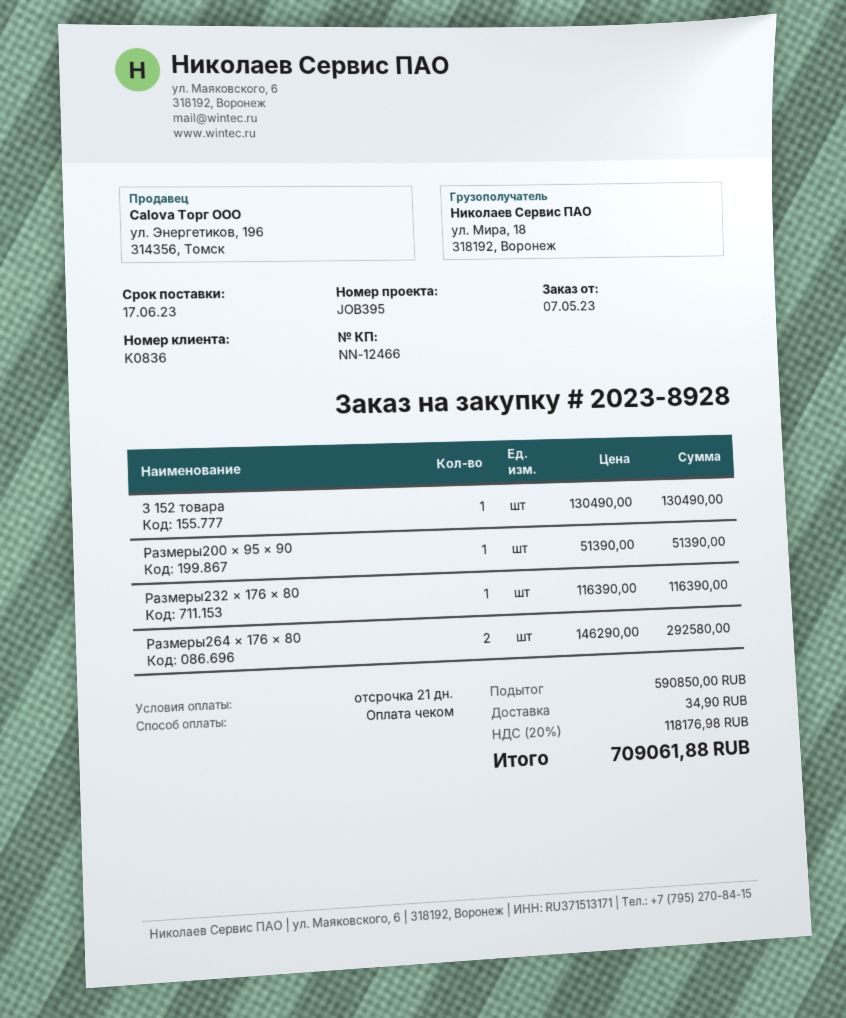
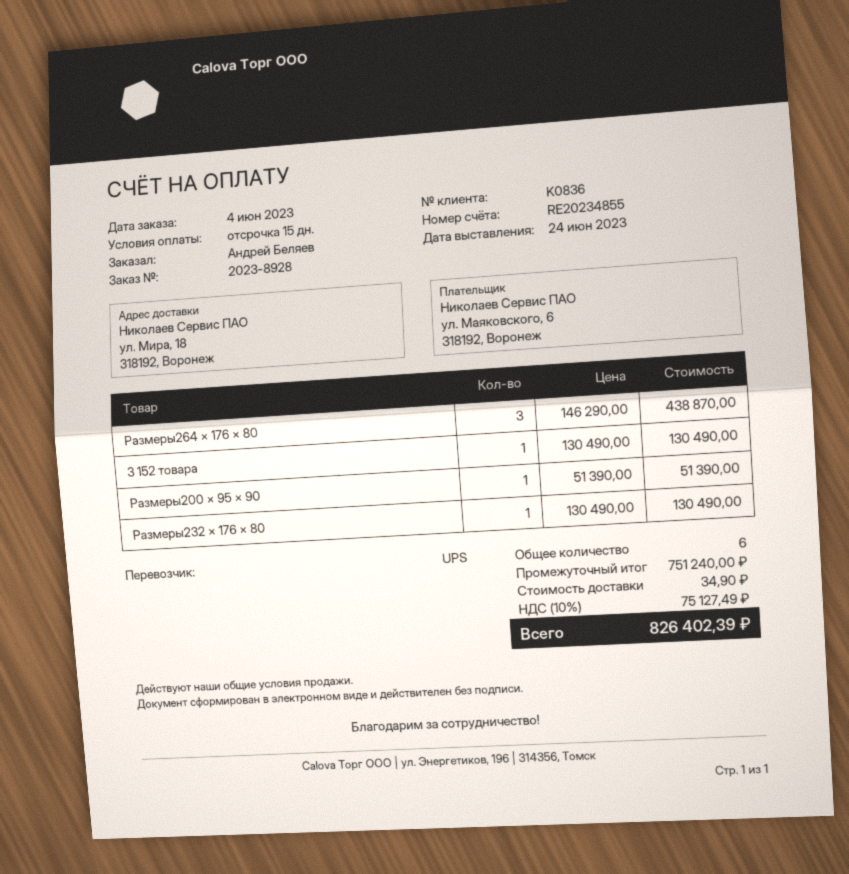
order date: 2023-05-07 -> 2023-06-04
payment terms: 21 days -> 15 days
Размеры232 × 176 × 80: 1 x 116390.00 = 116390.00 -> 1 x 130490.00 = 130490.00
Размеры264 × 176 × 80: 2 x 146290.00 = 292580.00 -> 3 x 146290.00 = 438870.00
subtotal: 590850.00 -> 751240.00
tax: 20% = 118176.98 -> 10% = 75127.49
total: 709061.88 -> 826402.39

